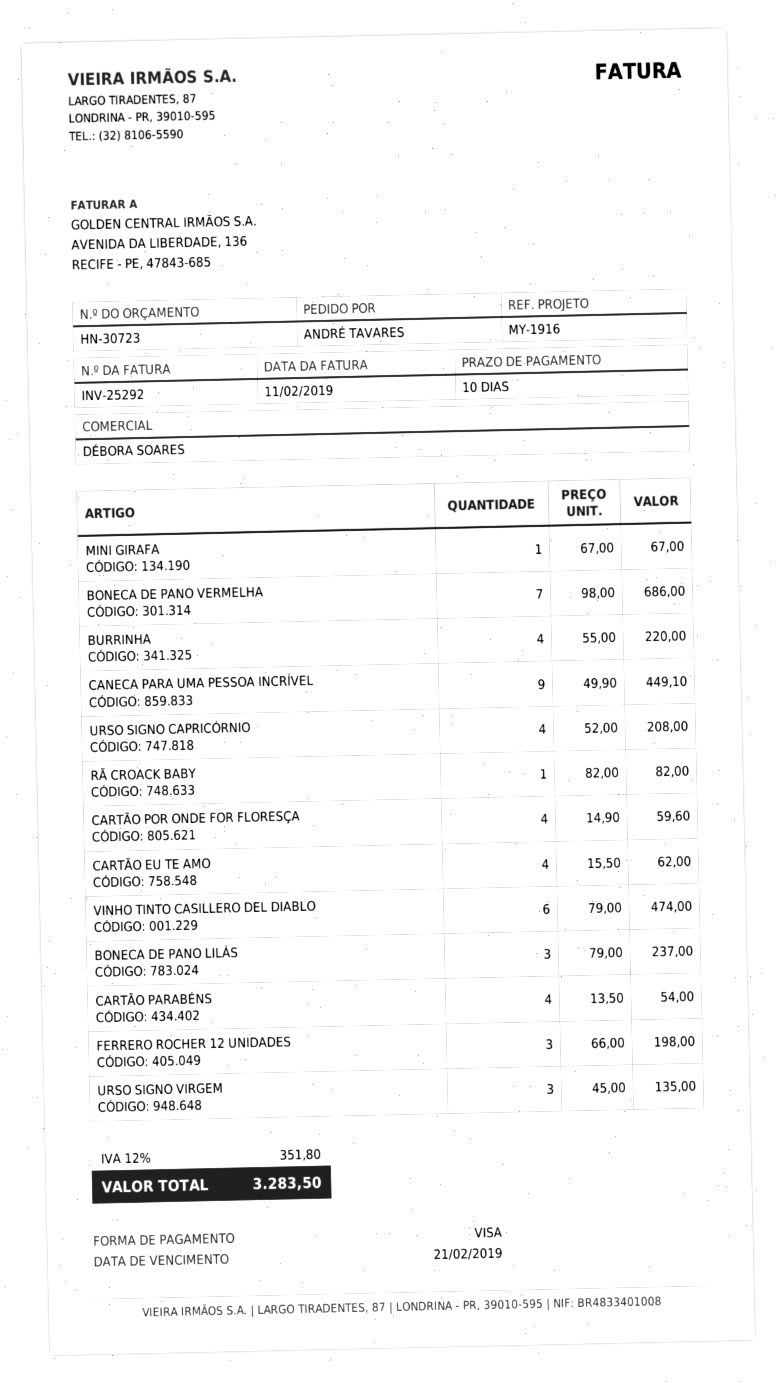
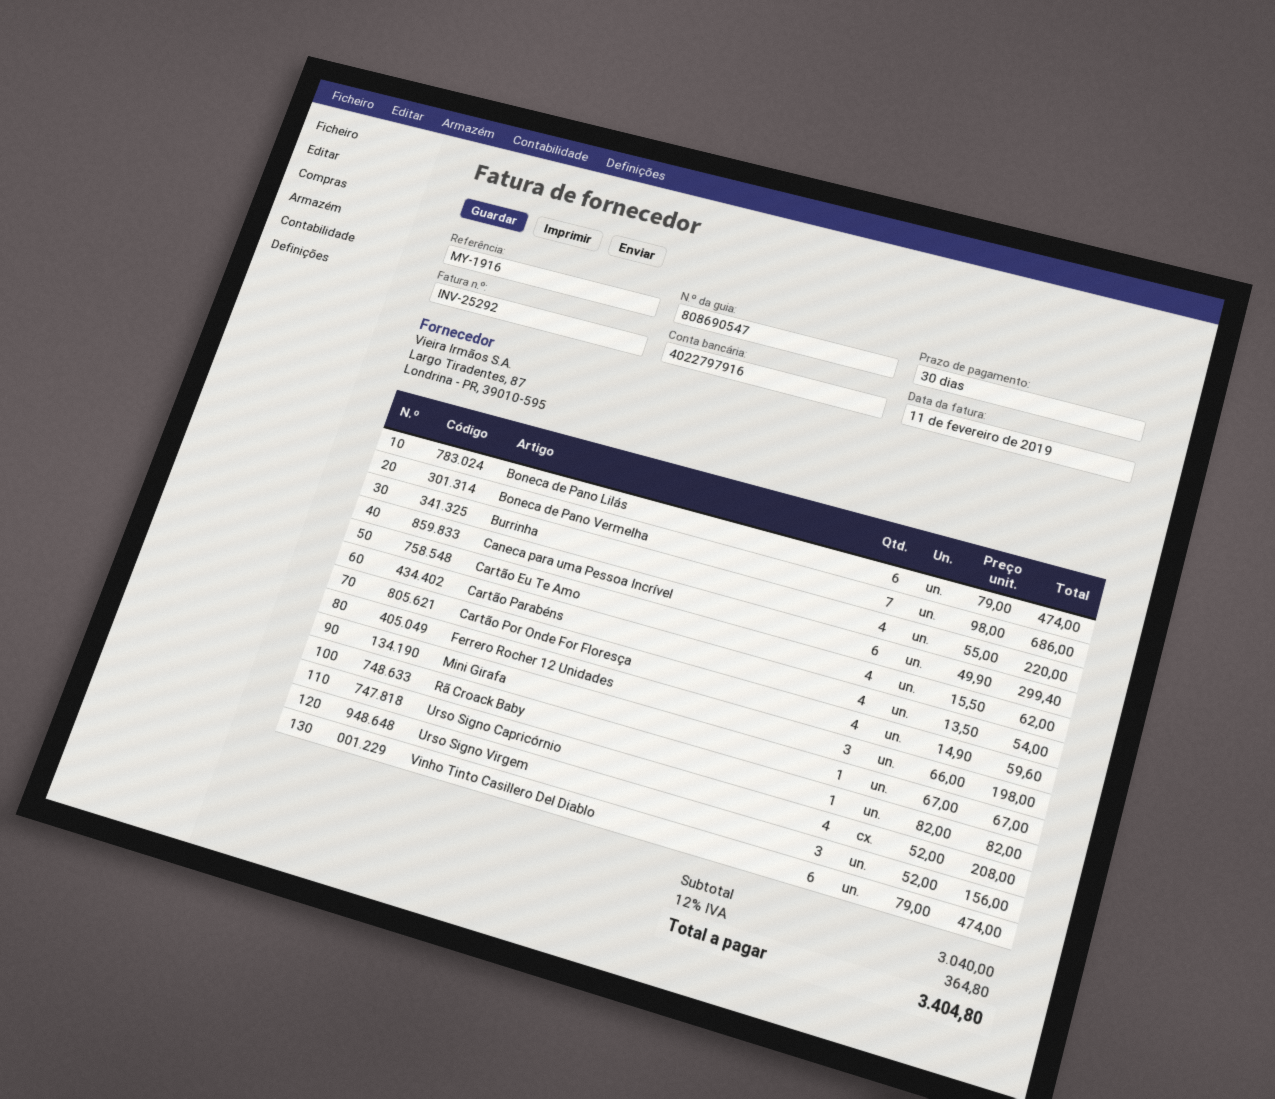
payment terms: 10 days -> 30 days
CANECA PARA UMA PESSOA INCRÍVEL: 9 x 49.90 = 449.10 -> 6 x 49.90 = 299.40
BONECA DE PANO LILÁS: 3 x 79.00 = 237.00 -> 6 x 79.00 = 474.00
URSO SIGNO VIRGEM: 3 x 45.00 = 135.00 -> 3 x 52.00 = 156.00
tax: 12% = 351.80 -> 12% = 364.80
total: 3283.50 -> 3404.80

